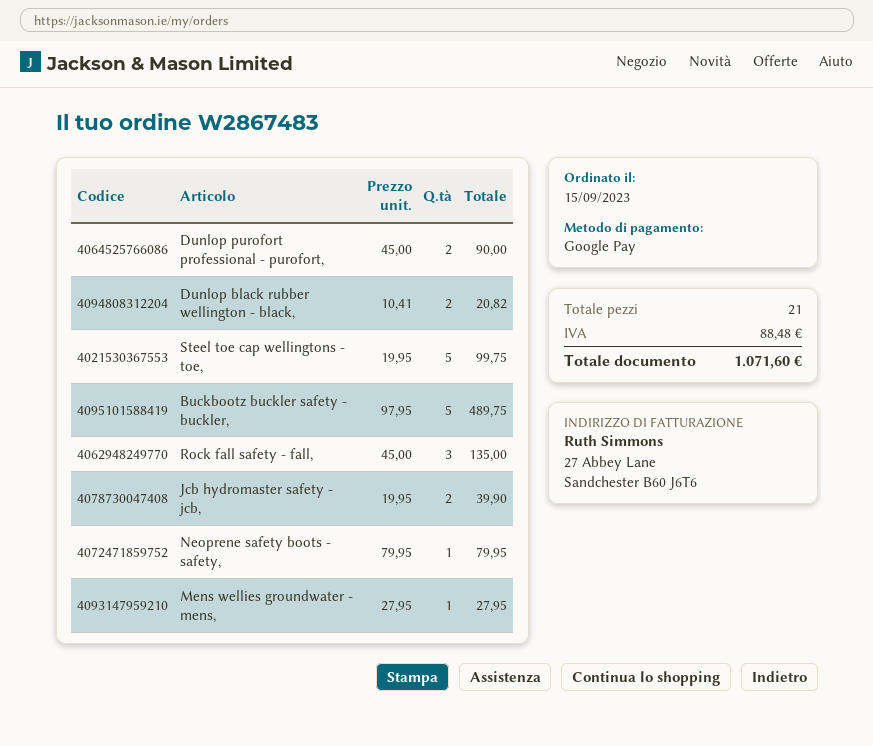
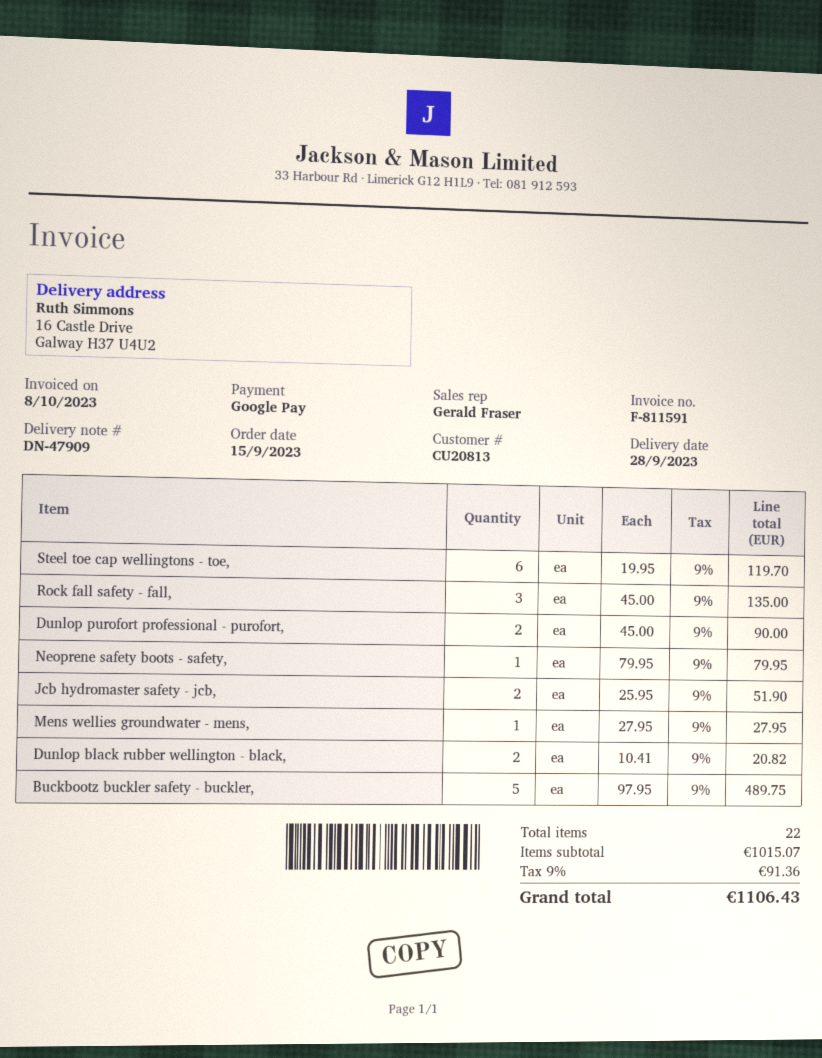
Steel toe cap wellingtons - toe,: 5 x 19.95 = 99.75 -> 6 x 19.95 = 119.70
Jcb hydromaster safety - jcb,: 2 x 19.95 = 39.90 -> 2 x 25.95 = 51.90
total quantity: 21 -> 22
tax: 88.48 -> 91.36
total: 1071.60 -> 1106.43

